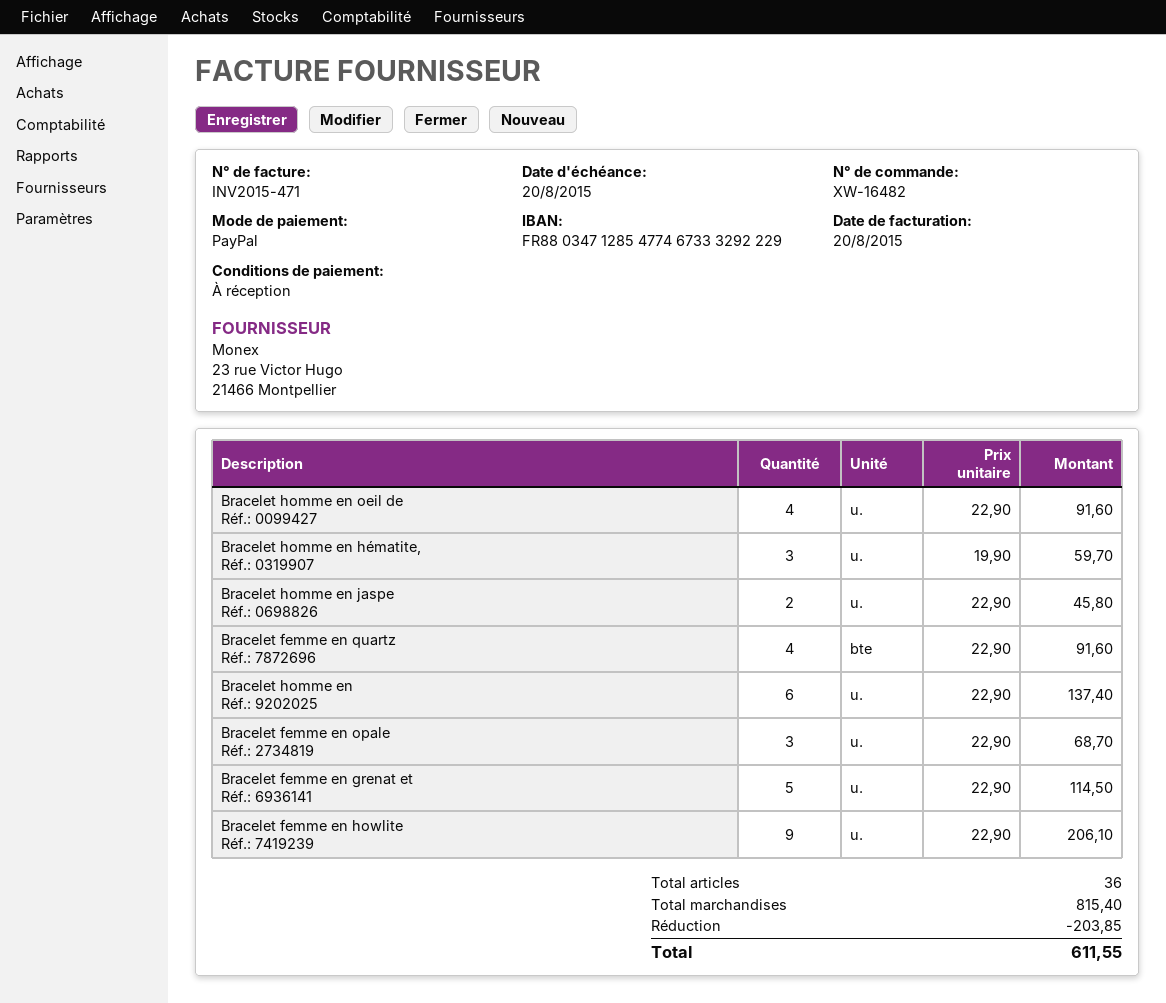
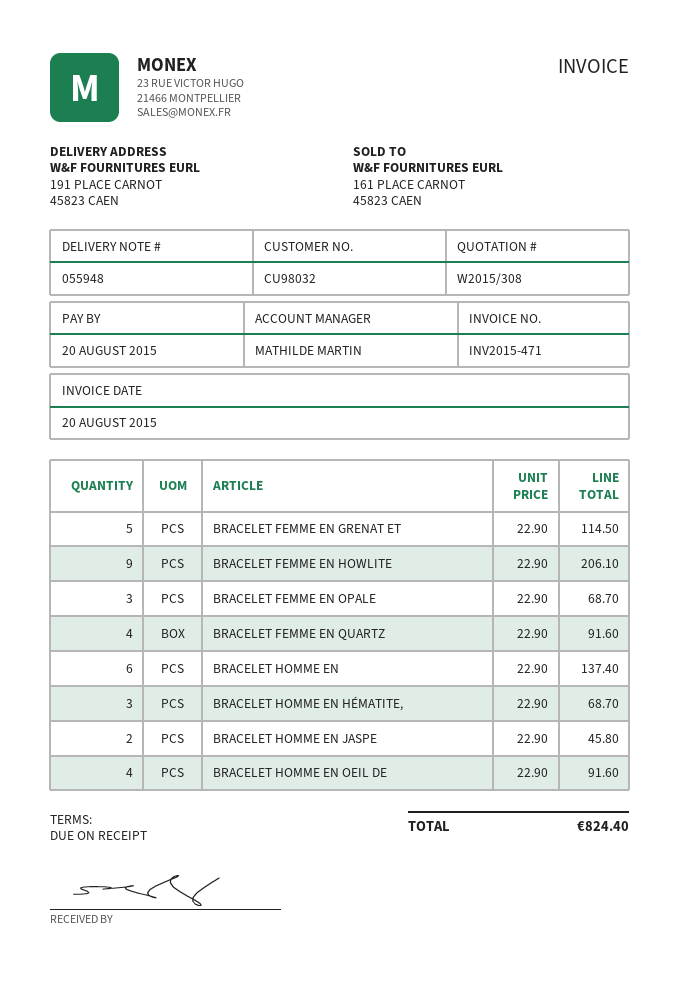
Bracelet homme en hématite,: 3 x 19.90 = 59.70 -> 3 x 22.90 = 68.70
discount: 203.85 -> none
total: 611.55 -> 824.40

